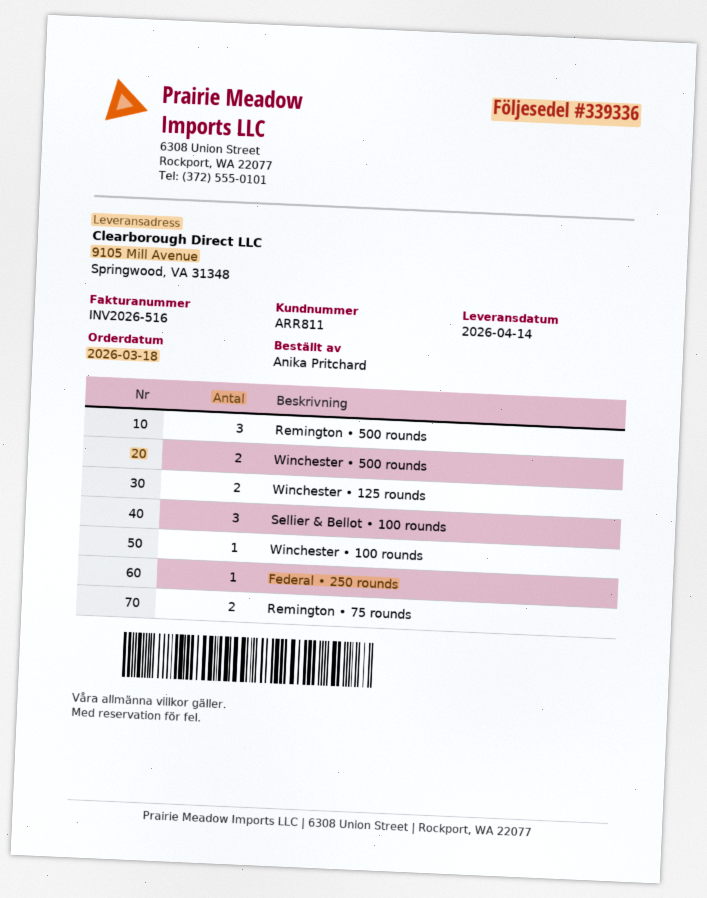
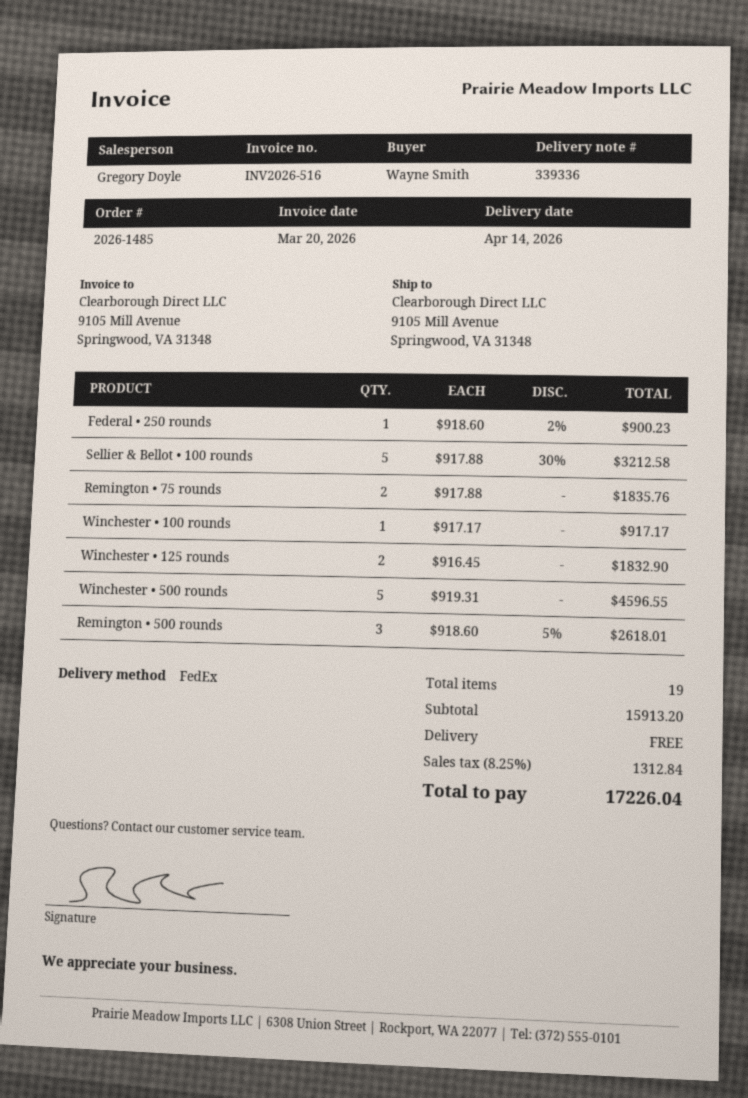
ordered by: Anika Pritchard -> Wayne Smith
Winchester • 500 rounds: 2 -> 5
Sellier & Bellot • 100 rounds: 3 -> 5

